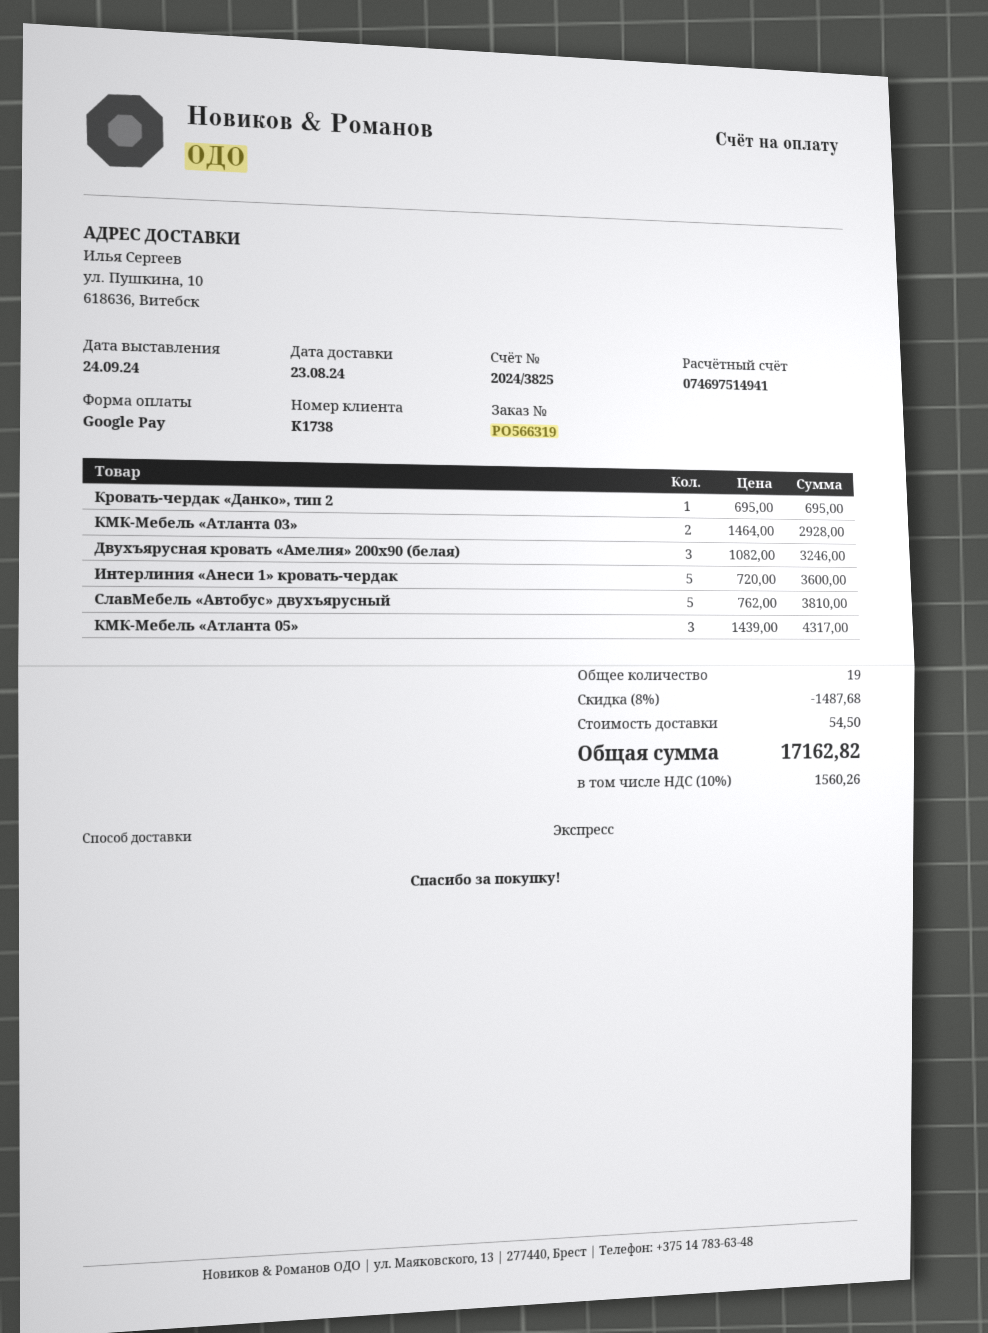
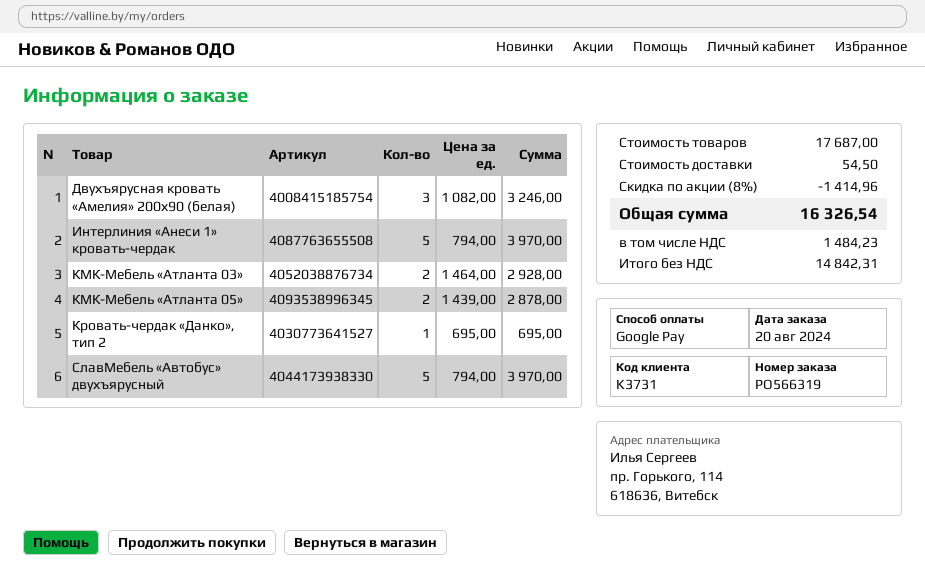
customer number: K1738 -> K3731
Интерлиния «Анеси 1» кровать-чердак: 5 x 720.00 = 3600.00 -> 5 x 794.00 = 3970.00
СлавМебель «Автобус» двухъярусный: 5 x 762.00 = 3810.00 -> 5 x 794.00 = 3970.00
КМК-Мебель «Атланта 05»: 3 x 1439.00 = 4317.00 -> 2 x 1439.00 = 2878.00
discount: 8% = 1487.68 -> 8% = 1414.96
tax: 1560.26 -> 1484.23
total: 17162.82 -> 16326.54

